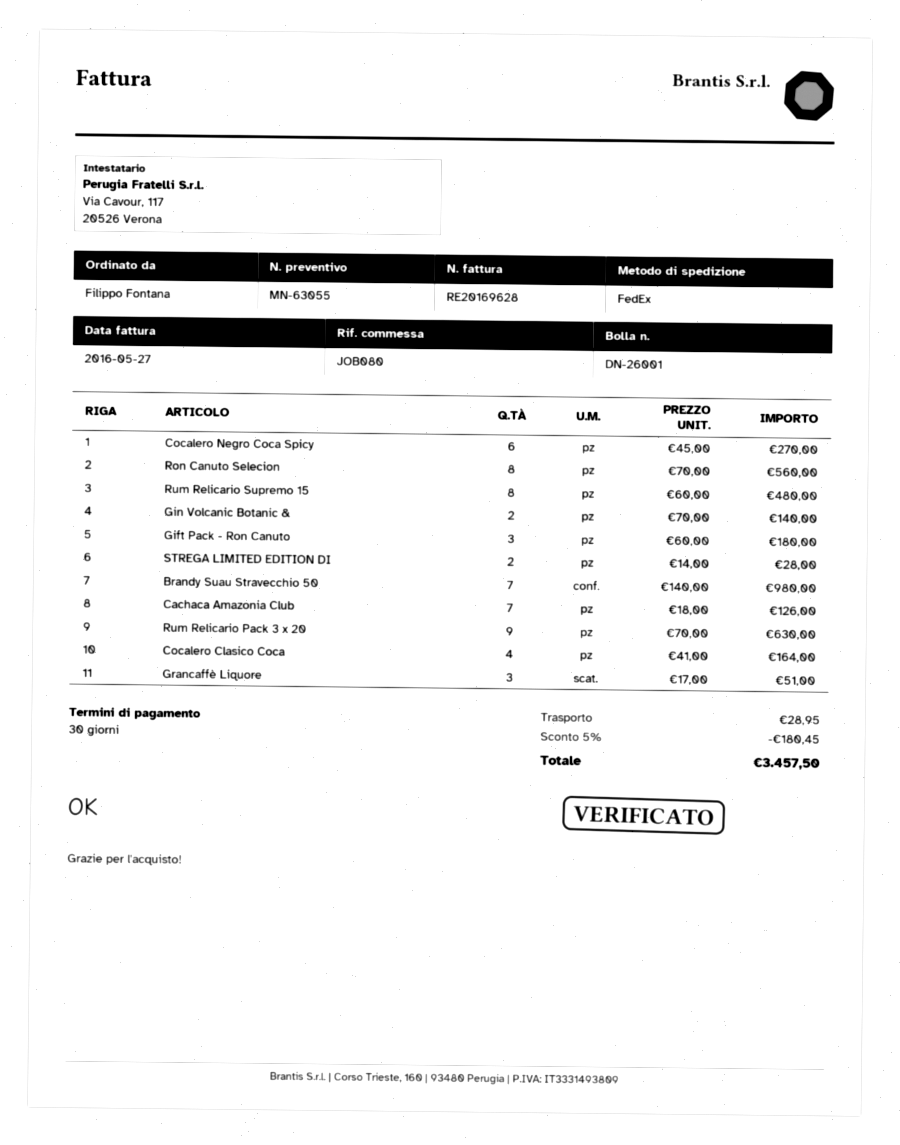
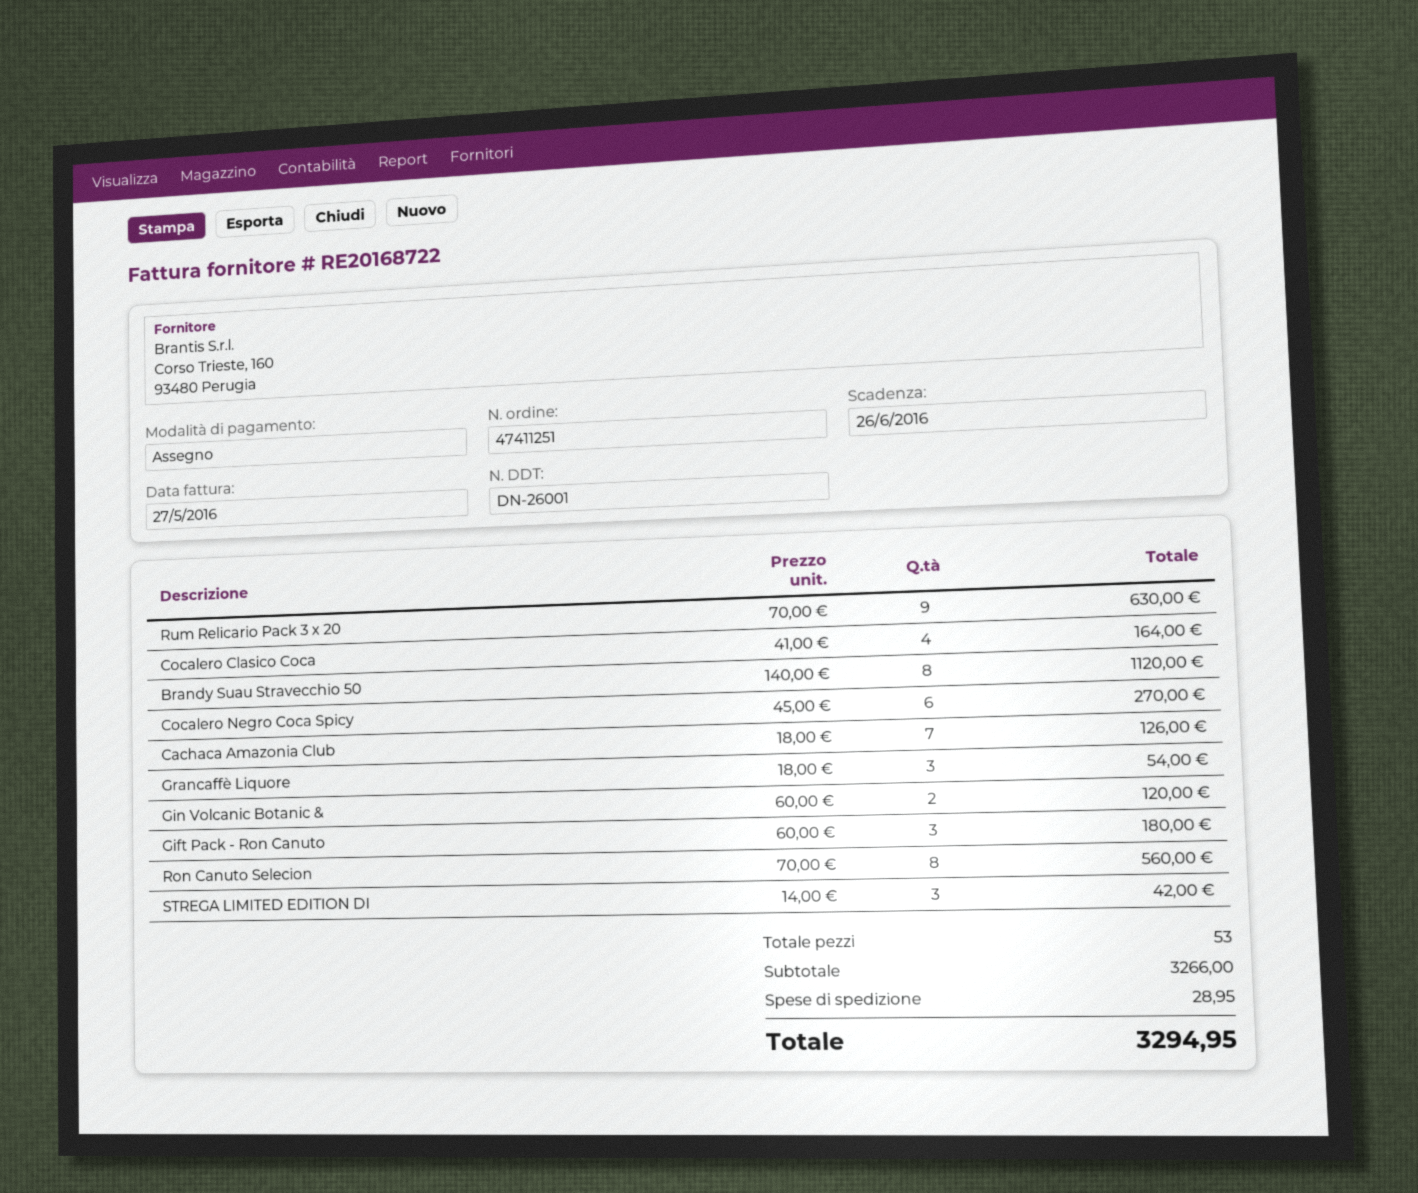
invoice number: RE20169628 -> RE20168722
Rum Relicario Supremo 15: 8 x 60.00 = 480.00 -> none
Gin Volcanic Botanic &: 2 x 70.00 = 140.00 -> 2 x 60.00 = 120.00
STREGA LIMITED EDITION DI: 2 x 14.00 = 28.00 -> 3 x 14.00 = 42.00
Brandy Suau Stravecchio 50: 7 x 140.00 = 980.00 -> 8 x 140.00 = 1120.00
Grancaffè Liquore: 3 x 17.00 = 51.00 -> 3 x 18.00 = 54.00
discount: 5% = 180.45 -> none
total: 3457.50 -> 3294.95

